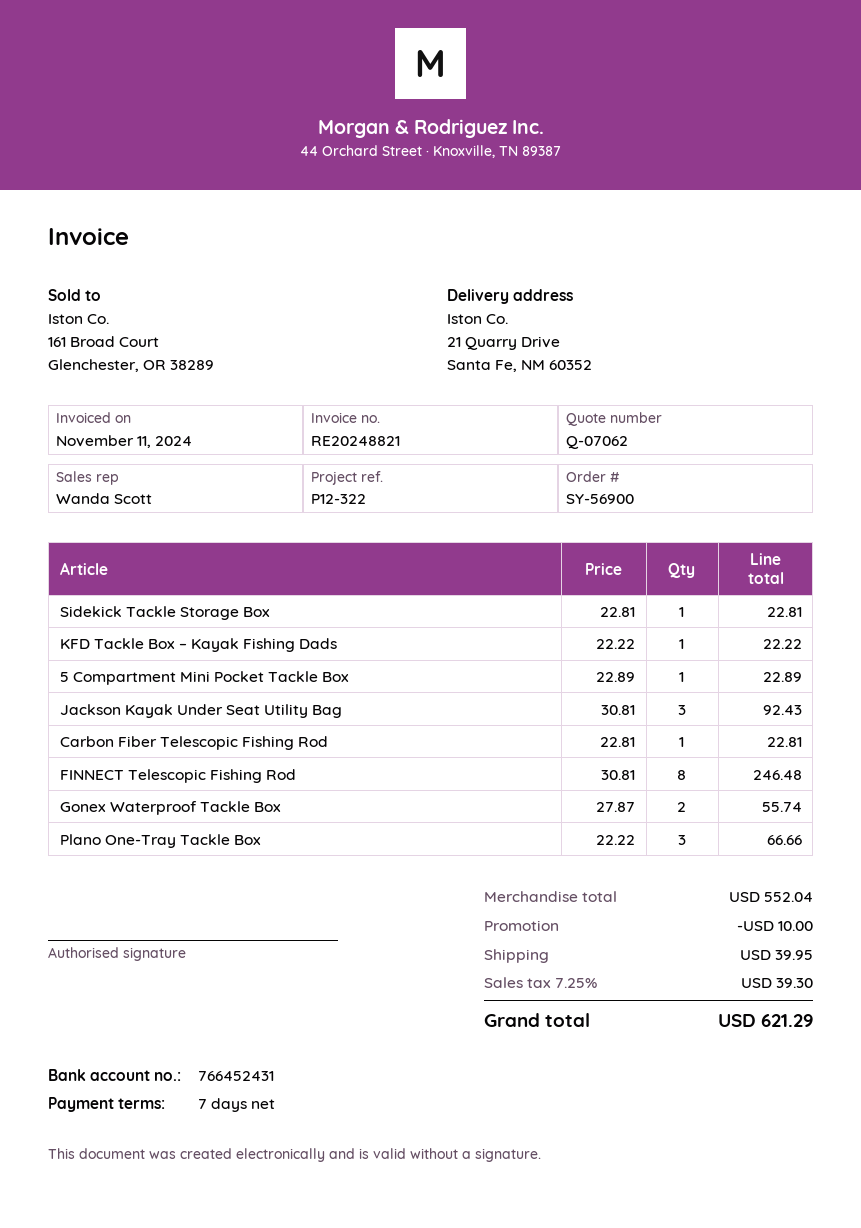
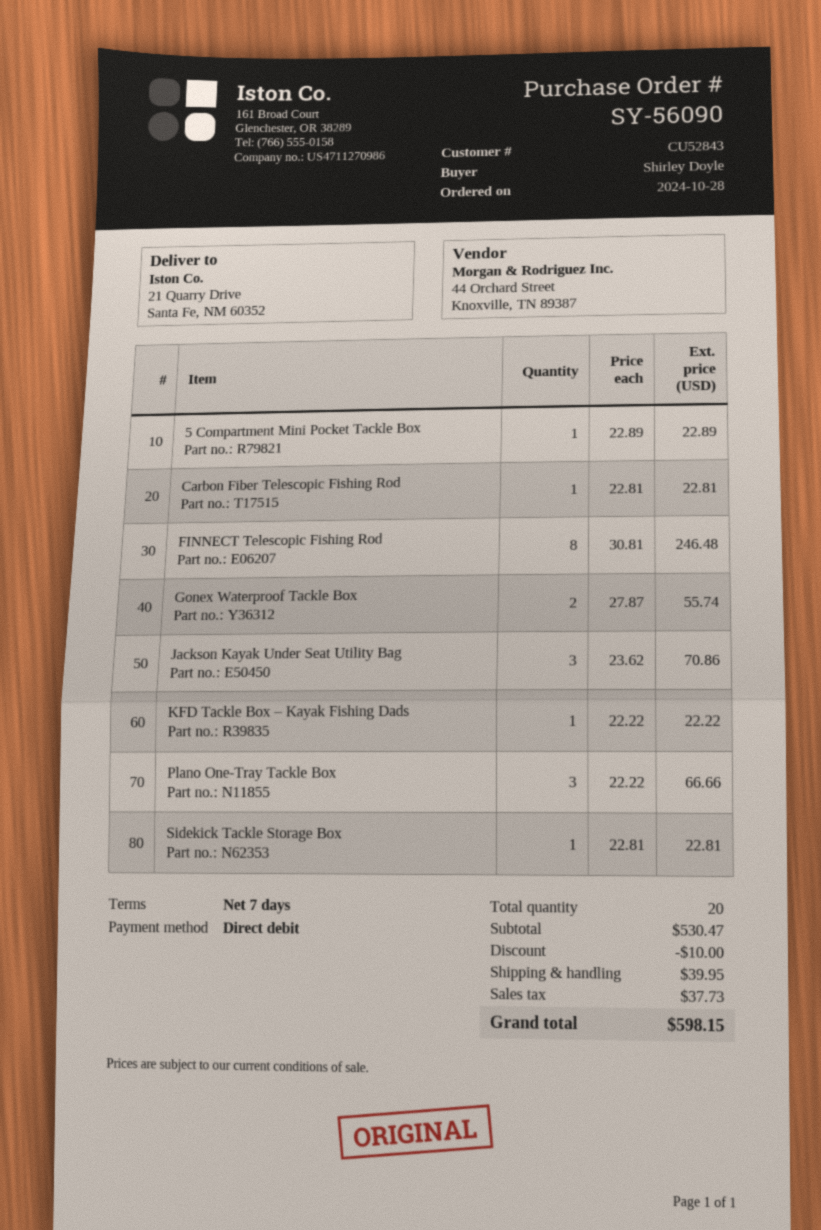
order number: SY-56900 -> SY-56090
Jackson Kayak Under Seat Utility Bag: 3 x 30.81 = 92.43 -> 3 x 23.62 = 70.86
subtotal: 552.04 -> 530.47
tax: 39.30 -> 37.73
total: 621.29 -> 598.15

